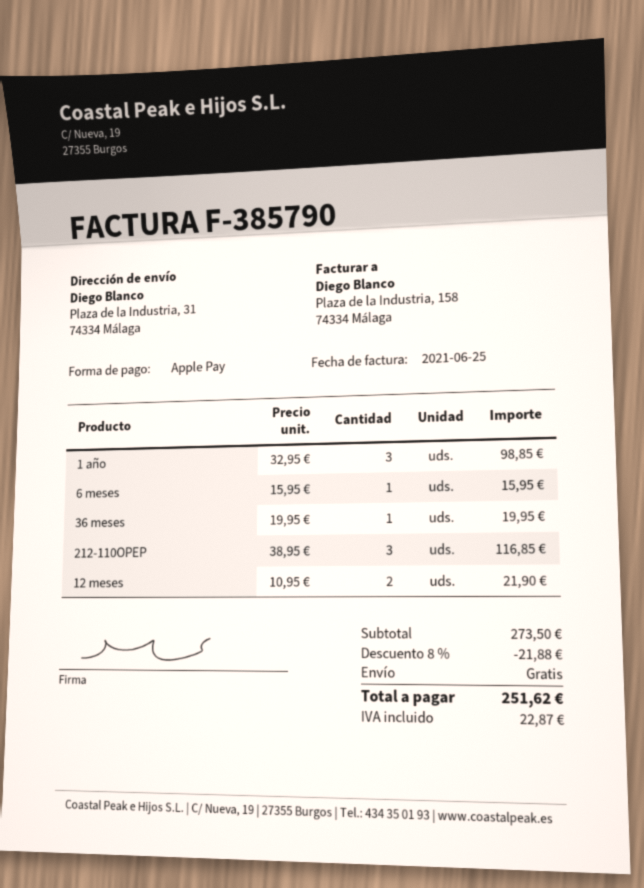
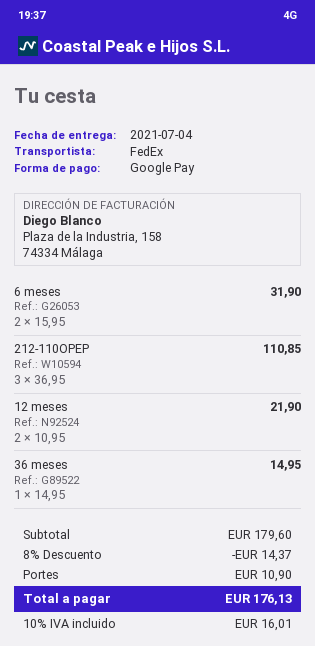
payment method: Apple Pay -> Google Pay
1 año: 3 x 32.95 = 98.85 -> none
6 meses: 1 x 15.95 = 15.95 -> 2 x 15.95 = 31.90
36 meses: 1 x 19.95 = 19.95 -> 1 x 14.95 = 14.95
212-110OPEP: 3 x 38.95 = 116.85 -> 3 x 36.95 = 110.85
subtotal: 273.50 -> 179.60
discount: 8% = 21.88 -> 8% = 14.37
shipping: 0.00 -> 10.90
tax: 22.87 -> 16.01
total: 251.62 -> 176.13

